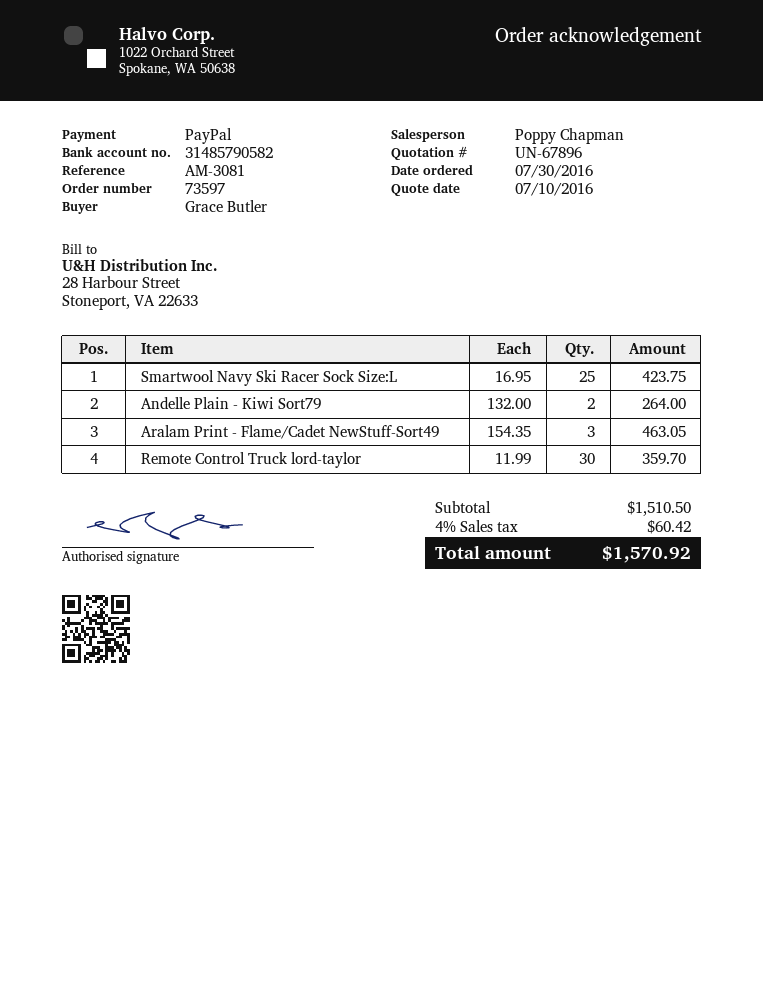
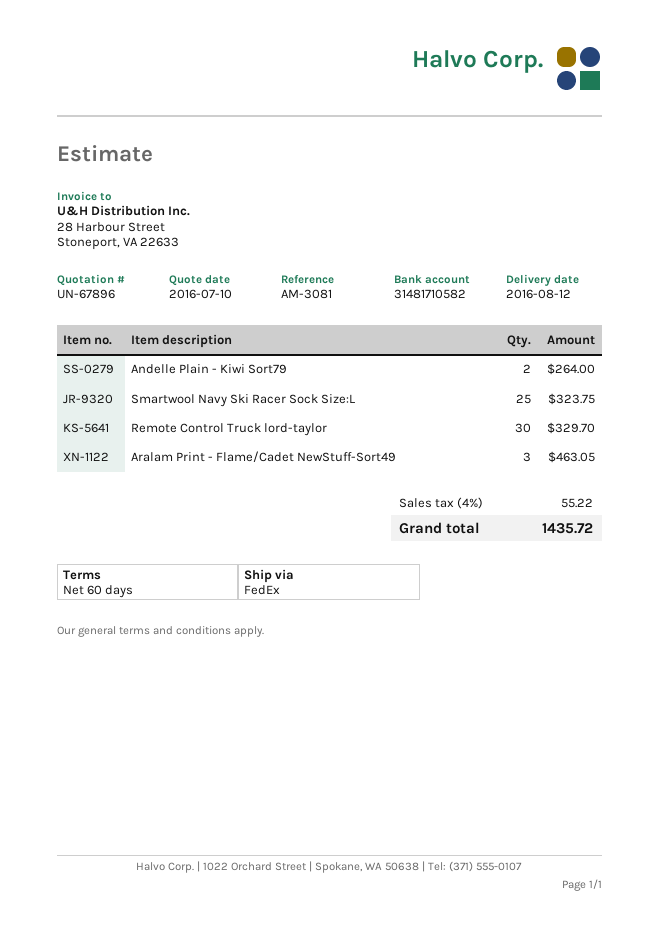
bank account: 31485790582 -> 31481710582
Smartwool Navy Ski Racer Sock Size:L: 25 for 423.75 -> 25 for 323.75
Remote Control Truck lord-taylor: 30 for 359.70 -> 30 for 329.70
tax: 4% = 60.42 -> 4% = 55.22
total: 1570.92 -> 1435.72

